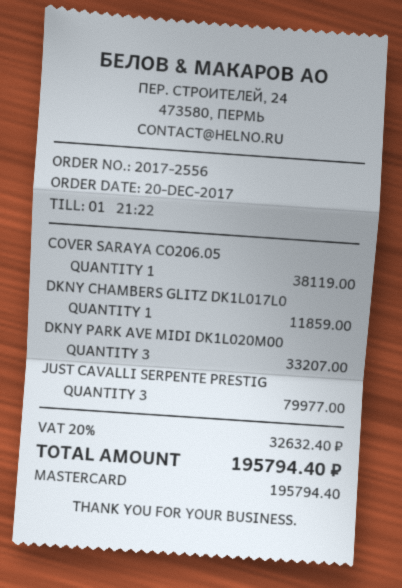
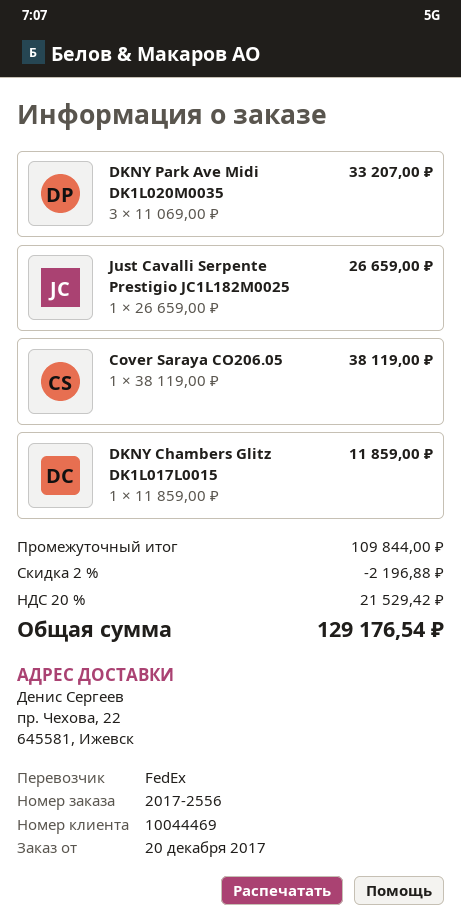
JUST CAVALLI SERPENTE PRESTIG: 3 for 79977.00 -> 1 for 26659.00
discount: none -> 2% = 2196.88
tax: 20% = 32632.40 -> 20% = 21529.42
total: 195794.40 -> 129176.54

